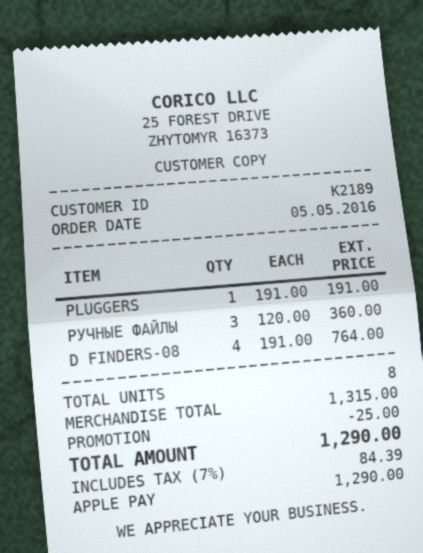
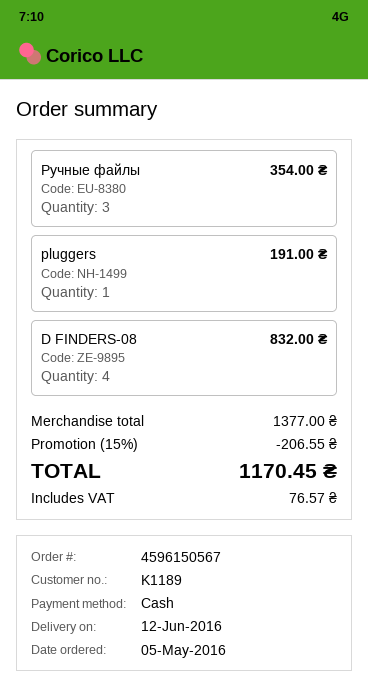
customer number: K2189 -> K1189
payment method: Apple Pay -> cash
РУЧНЫЕ ФАЙЛЫ: 3 for 360.00 -> 3 for 354.00
D FINDERS-08: 4 for 764.00 -> 4 for 832.00
subtotal: 1315.00 -> 1377.00
discount: 25.00 -> 206.55
tax: 84.39 -> 76.57
total: 1290.00 -> 1170.45

